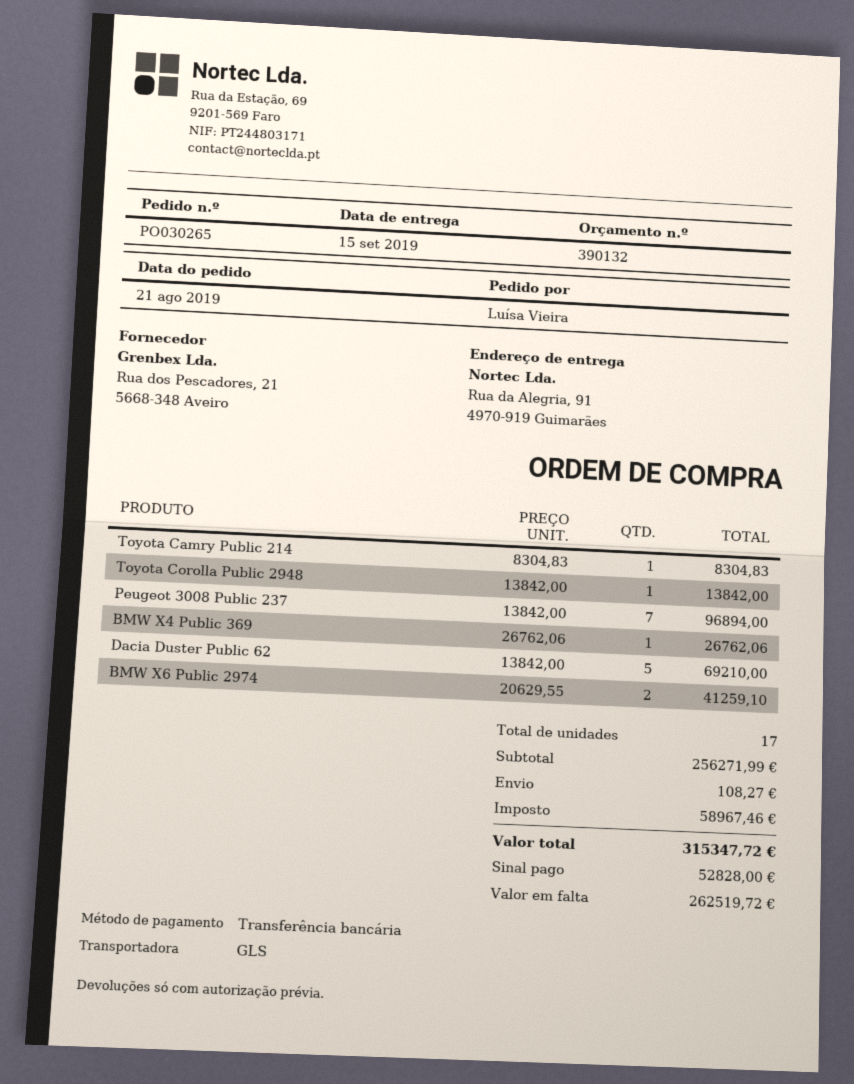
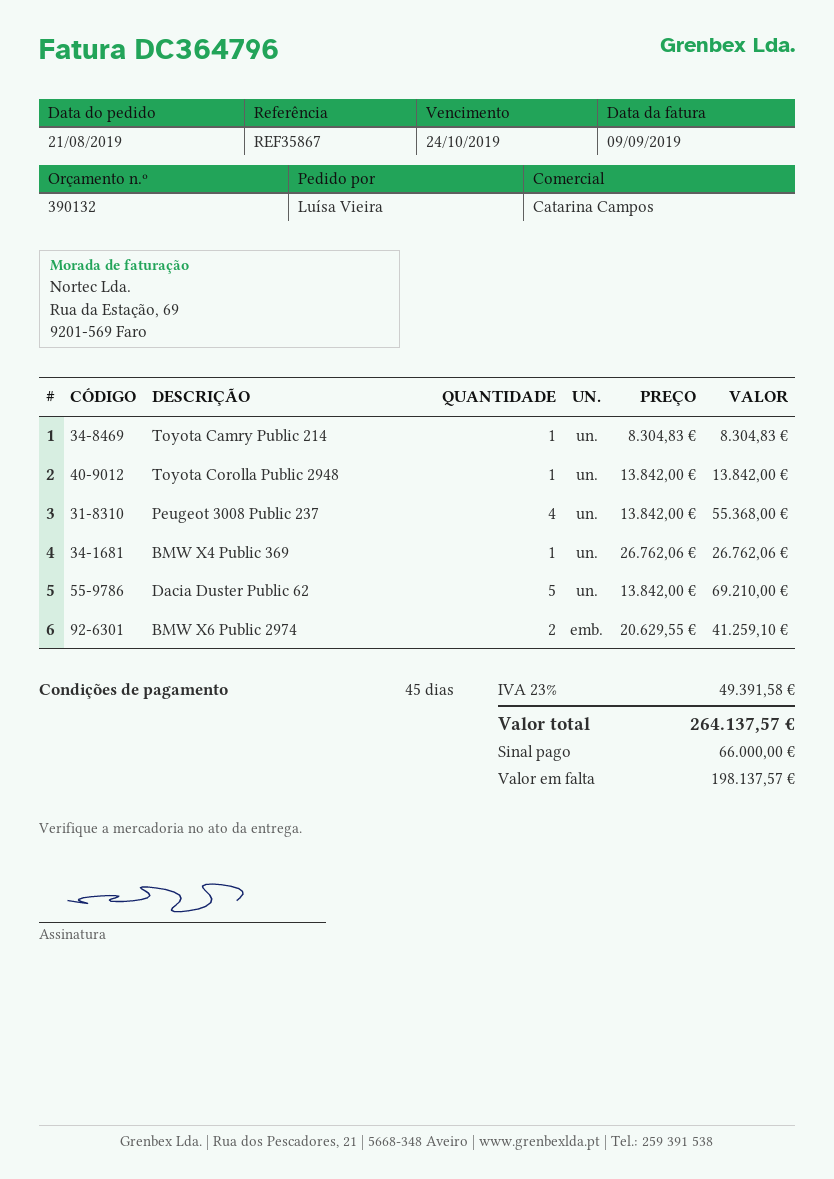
Peugeot 3008 Public 237: 7 x 13842.00 = 96894.00 -> 4 x 13842.00 = 55368.00
shipping: 108.27 -> none
tax: 58967.46 -> 49391.58
total: 315347.72 -> 264137.57
deposit: 52828.00 -> 66000.00
balance: 262519.72 -> 198137.57

